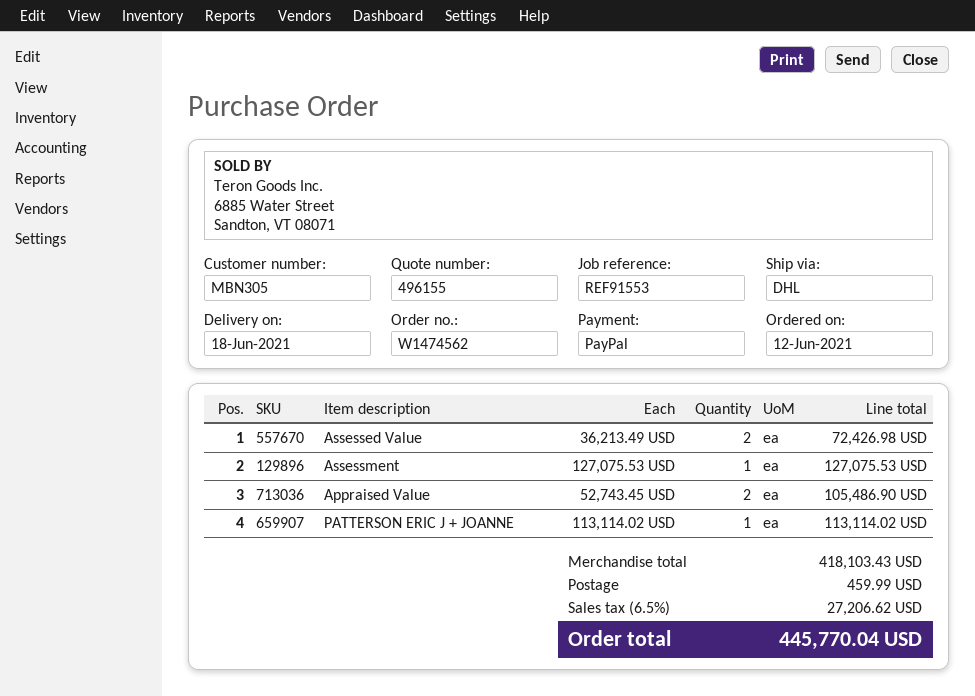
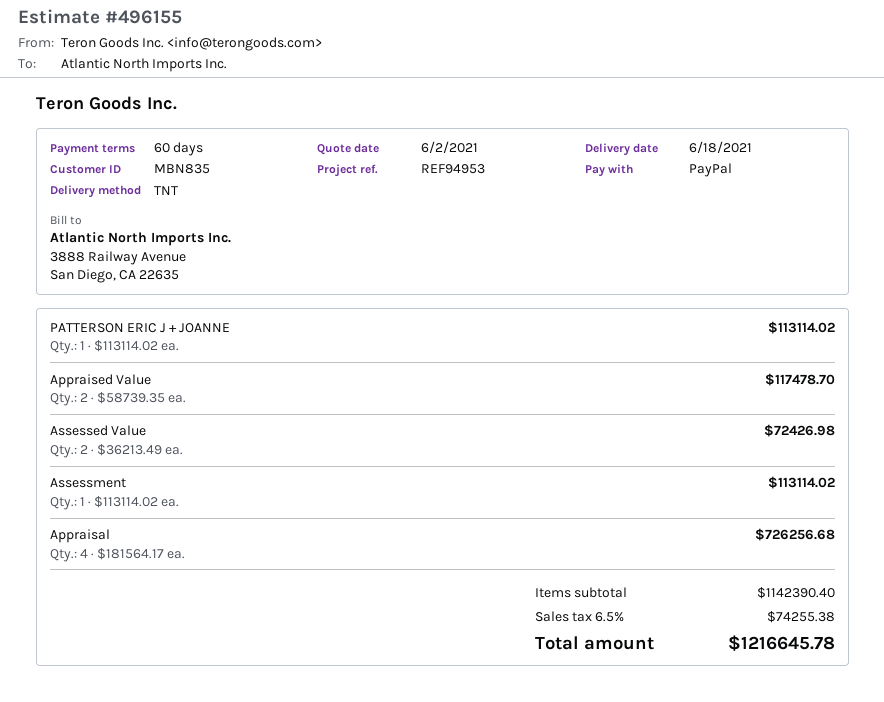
customer number: MBN305 -> MBN835
reference: REF91553 -> REF94953
shipping method: DHL -> TNT
Assessment: 1 x 127075.53 = 127075.53 -> 1 x 113114.02 = 113114.02
Appraised Value: 2 x 52743.45 = 105486.90 -> 2 x 58739.35 = 117478.70
Appraisal: none -> 4 x 181564.17 = 726256.68
subtotal: 418103.43 -> 1142390.40
shipping: 459.99 -> none
tax: 6.5% = 27206.62 -> 6.5% = 74255.38
total: 445770.04 -> 1216645.78

